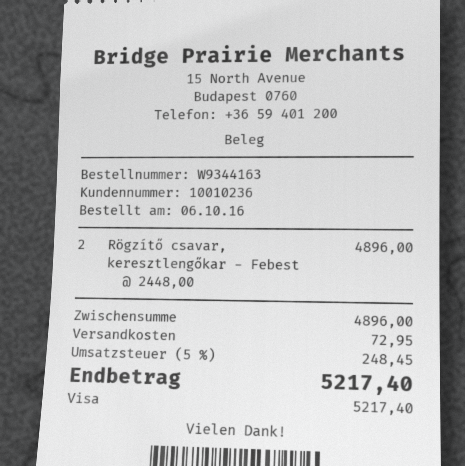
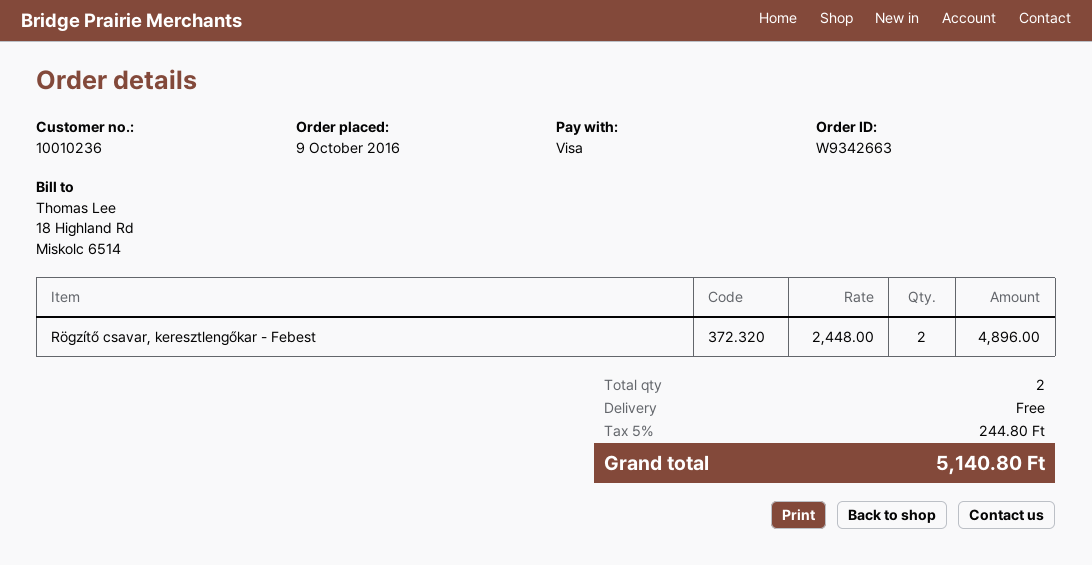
order number: W9344163 -> W9342663
order date: 2016-10-06 -> 2016-10-09
shipping: 72.95 -> 0.00
tax: 5% = 248.45 -> 5% = 244.80
total: 5217.40 -> 5140.80

